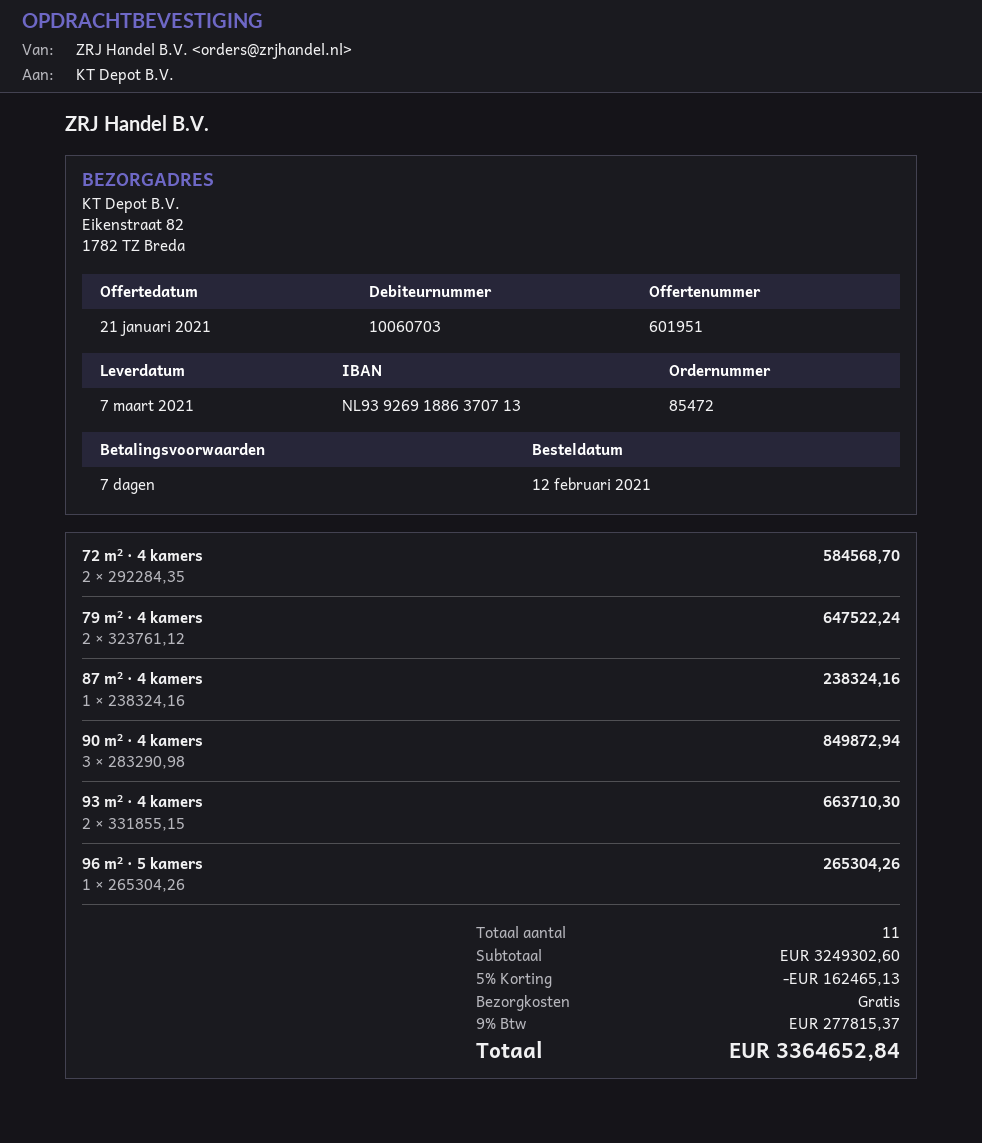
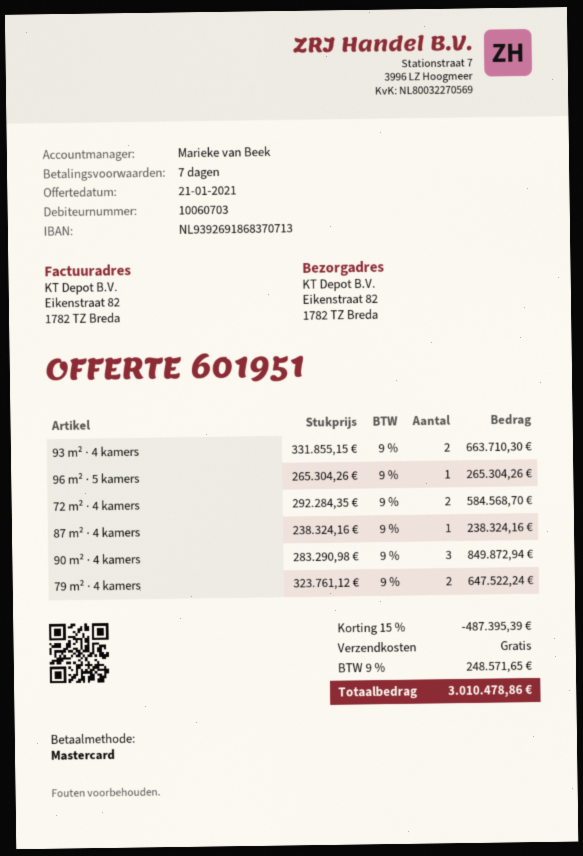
bank account: NL9392691886370713 -> NL9392691868370713
discount: 5% = 162465.13 -> 15% = 487395.39
tax: 9% = 277815.37 -> 9% = 248571.65
total: 3364652.84 -> 3010478.86

